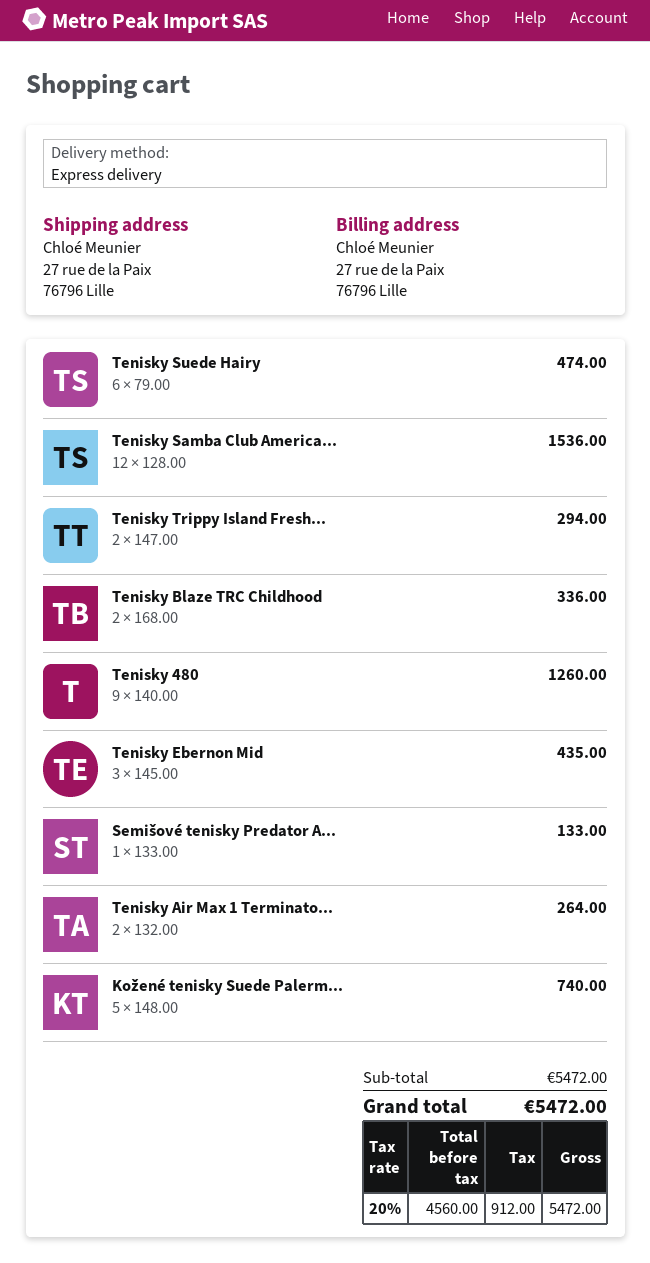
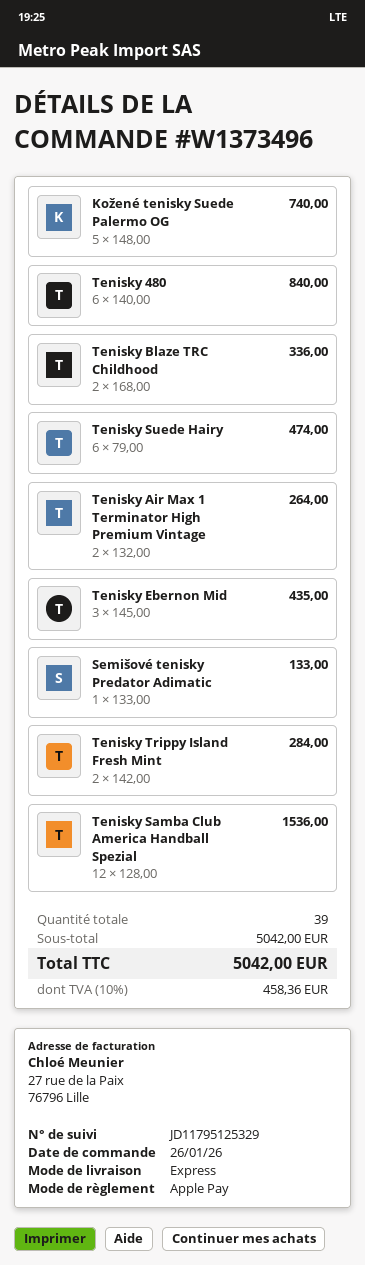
Tenisky Trippy Island Fresh...: 2 x 147.00 = 294.00 -> 2 x 142.00 = 284.00
Tenisky 480: 9 x 140.00 = 1260.00 -> 6 x 140.00 = 840.00
subtotal: 5472.00 -> 5042.00
tax: 20% = 912.00 -> 10% = 458.36
total: 5472.00 -> 5042.00

